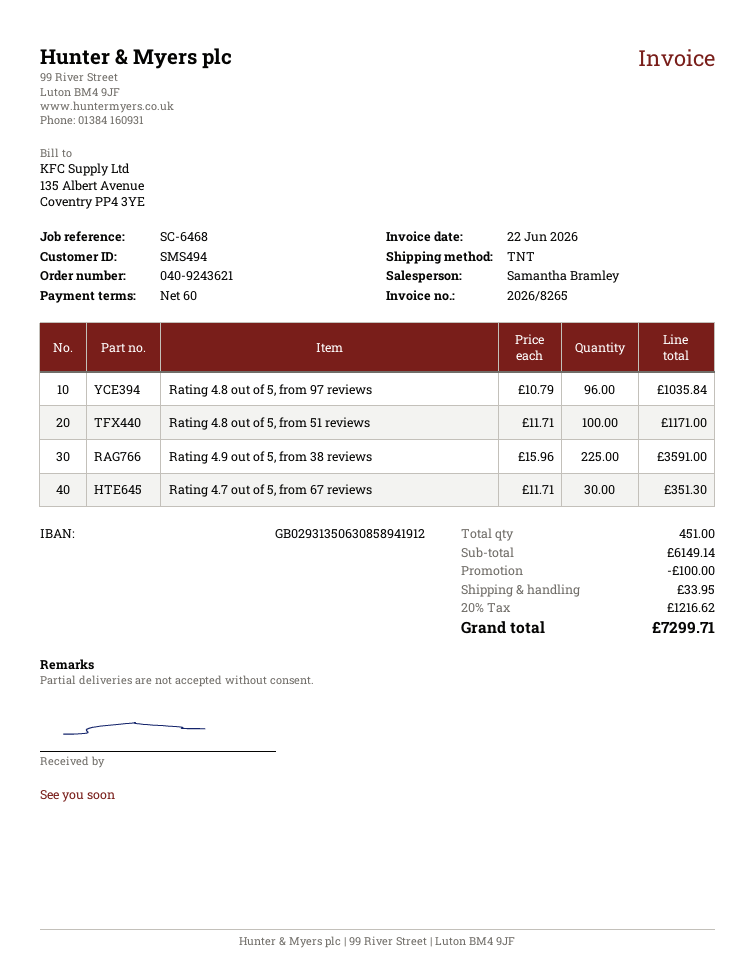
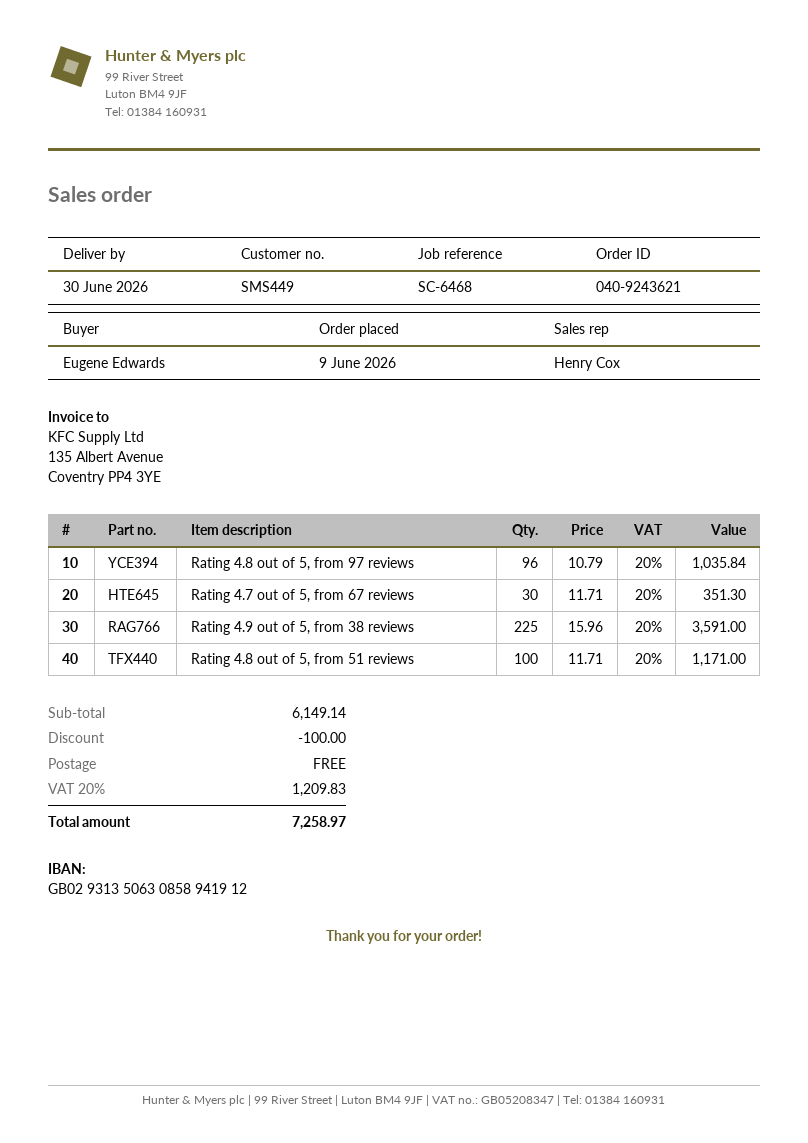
customer number: SMS494 -> SMS449
sales rep: Samantha Bramley -> Henry Cox
shipping: 33.95 -> 0.00
tax: 20% = 1216.62 -> 20% = 1209.83
total: 7299.71 -> 7258.97

